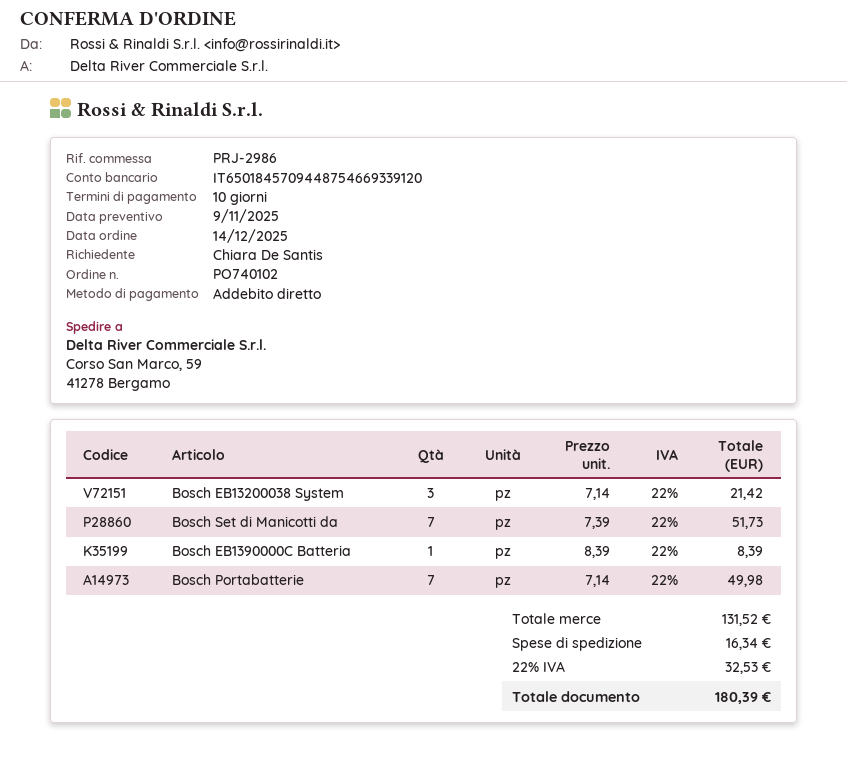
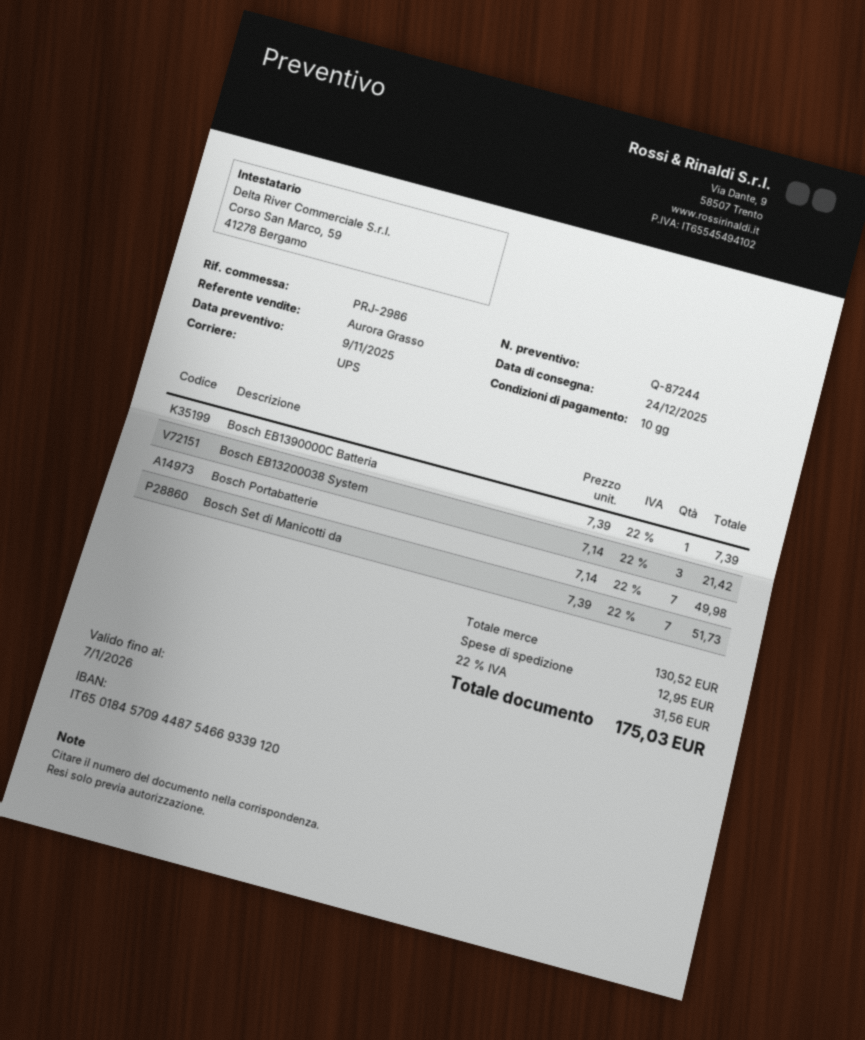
Bosch EB1390000C Batteria: 1 x 8.39 = 8.39 -> 1 x 7.39 = 7.39
subtotal: 131.52 -> 130.52
shipping: 16.34 -> 12.95
tax: 22% = 32.53 -> 22% = 31.56
total: 180.39 -> 175.03

